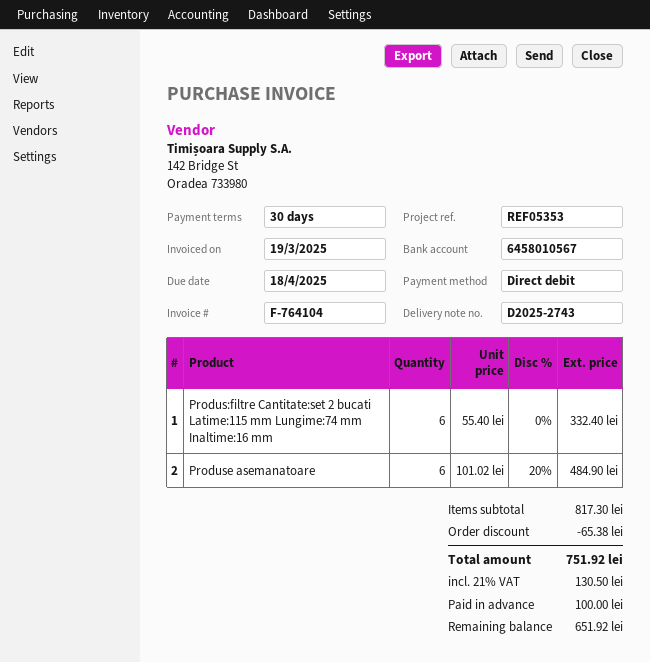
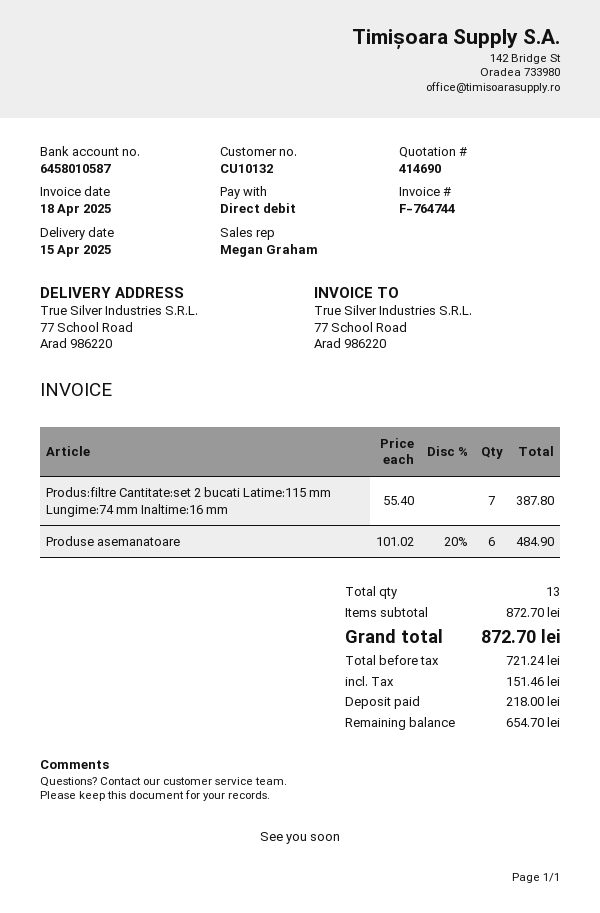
invoice number: F-764104 -> F-764744
invoice date: 2025-03-19 -> 2025-04-18
bank account: 6458010567 -> 6458010587
Produs:filtre Cantitate:set 2 bucati Latime:115 mm Lungime:74 mm Inaltime:16 mm: 6 x 55.40 = 332.40 -> 7 x 55.40 = 387.80
subtotal: 817.30 -> 872.70
discount: 65.38 -> none
tax: 130.50 -> 151.46
total: 751.92 -> 872.70
deposit: 100.00 -> 218.00
balance: 651.92 -> 654.70

